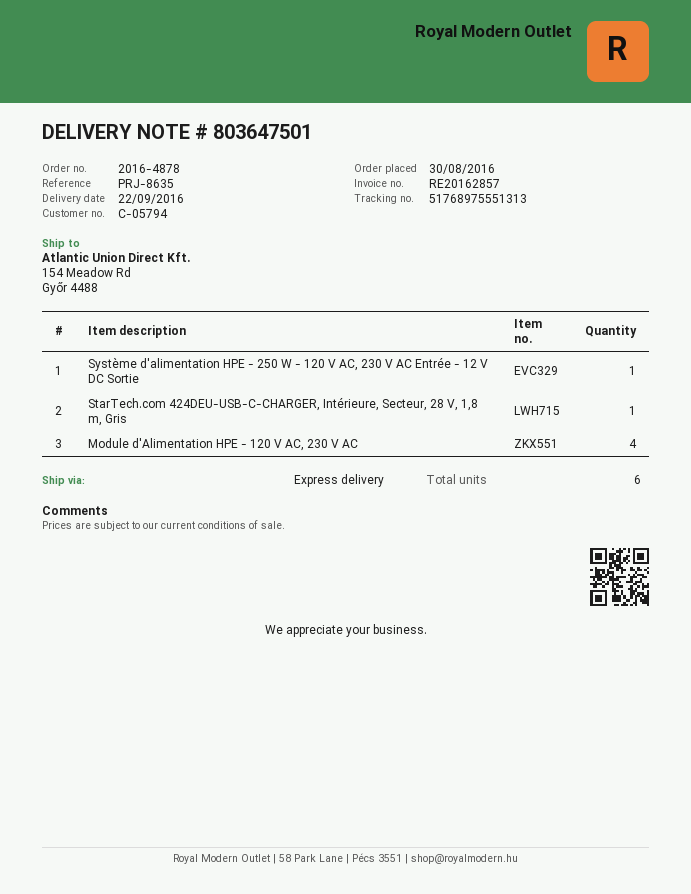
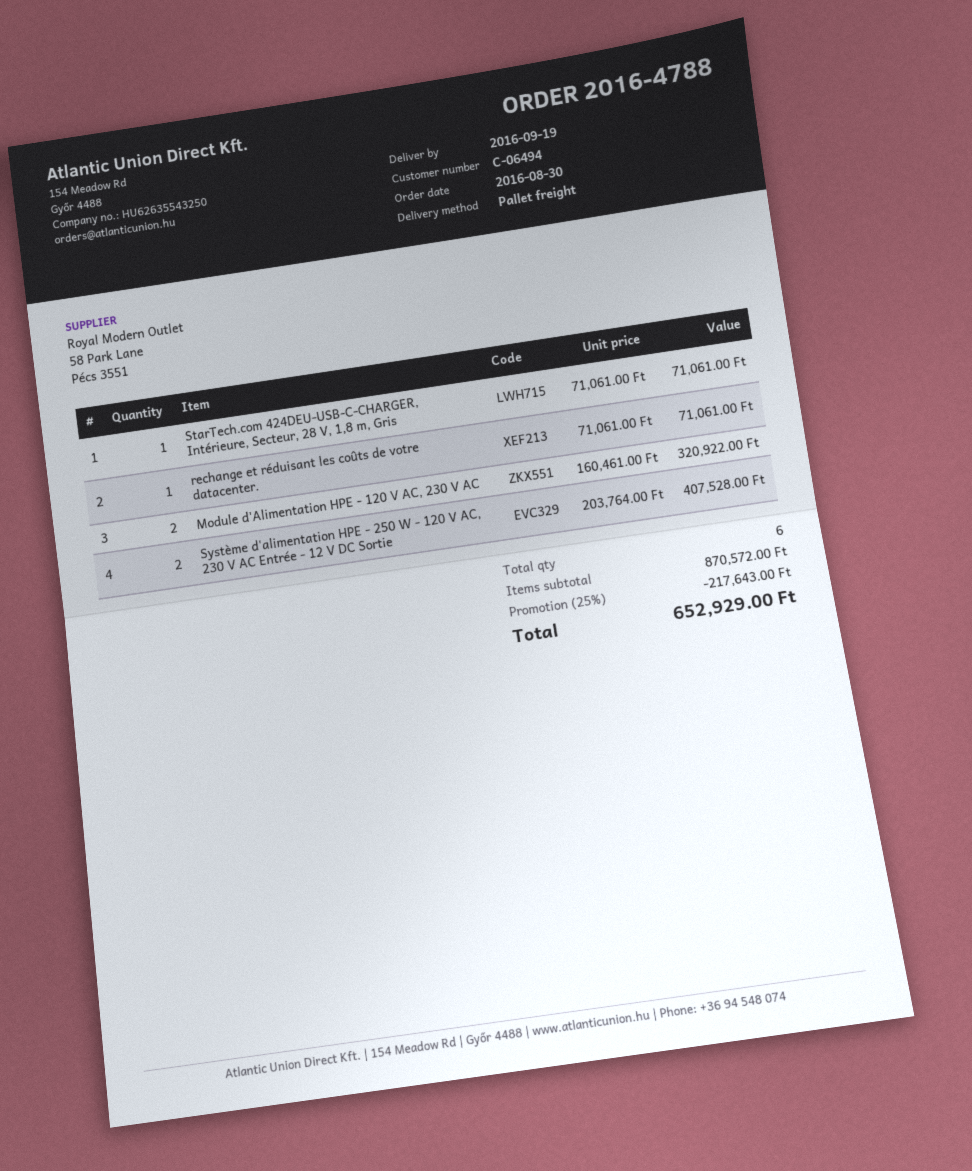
order number: 2016-4878 -> 2016-4788
delivery date: 2016-09-22 -> 2016-09-19
customer number: C-05794 -> C-06494
shipping method: express -> pallet freight
Système d'alimentation HPE - 250 W - 120 V AC, 230 V AC Entrée - 12 V DC Sortie: 1 -> 2
Module d'Alimentation HPE - 120 V AC, 230 V AC: 4 -> 2
rechange et réduisant les coûts de votre datacenter.: none -> 1

